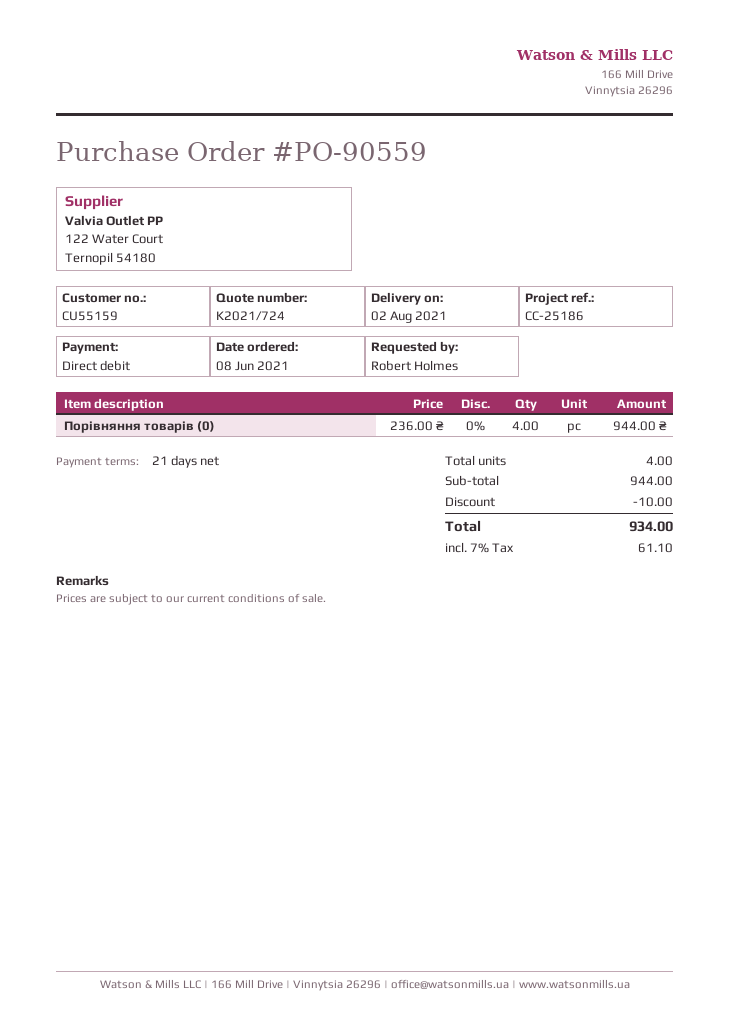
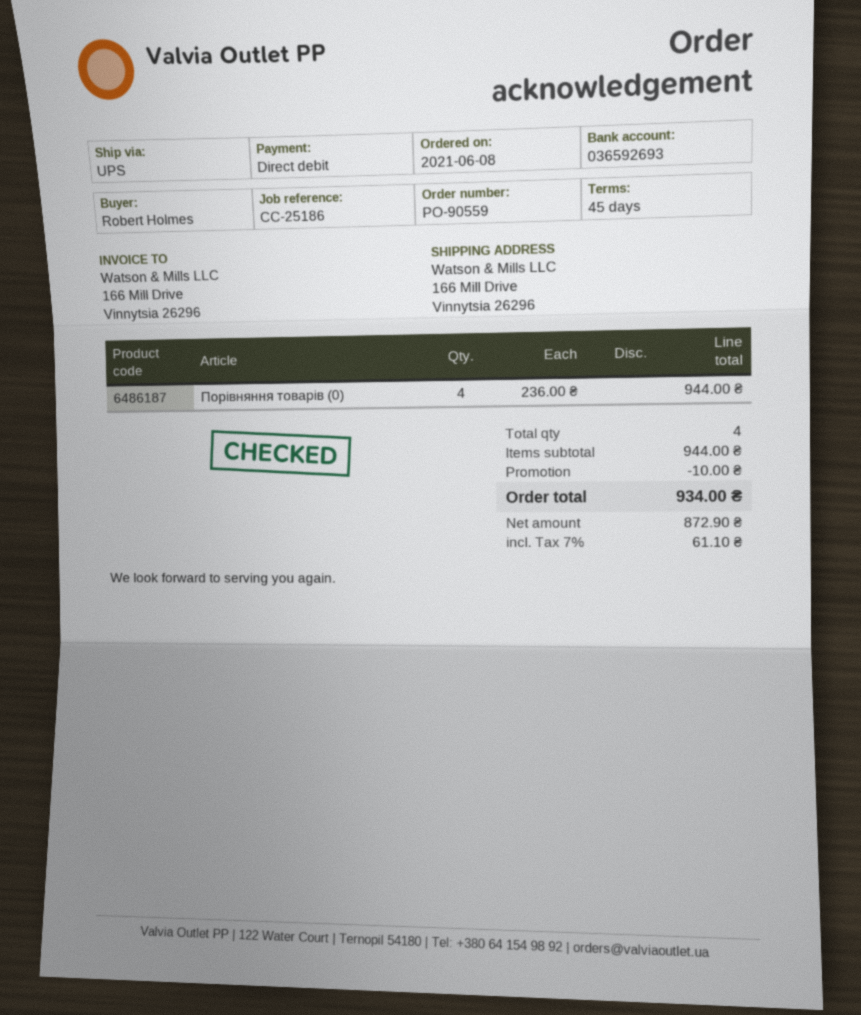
payment terms: 21 days -> 45 days

